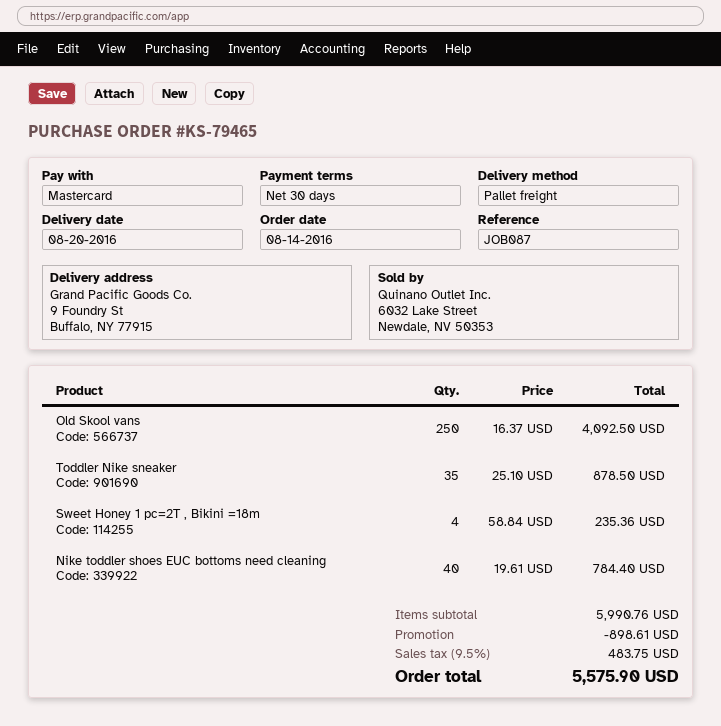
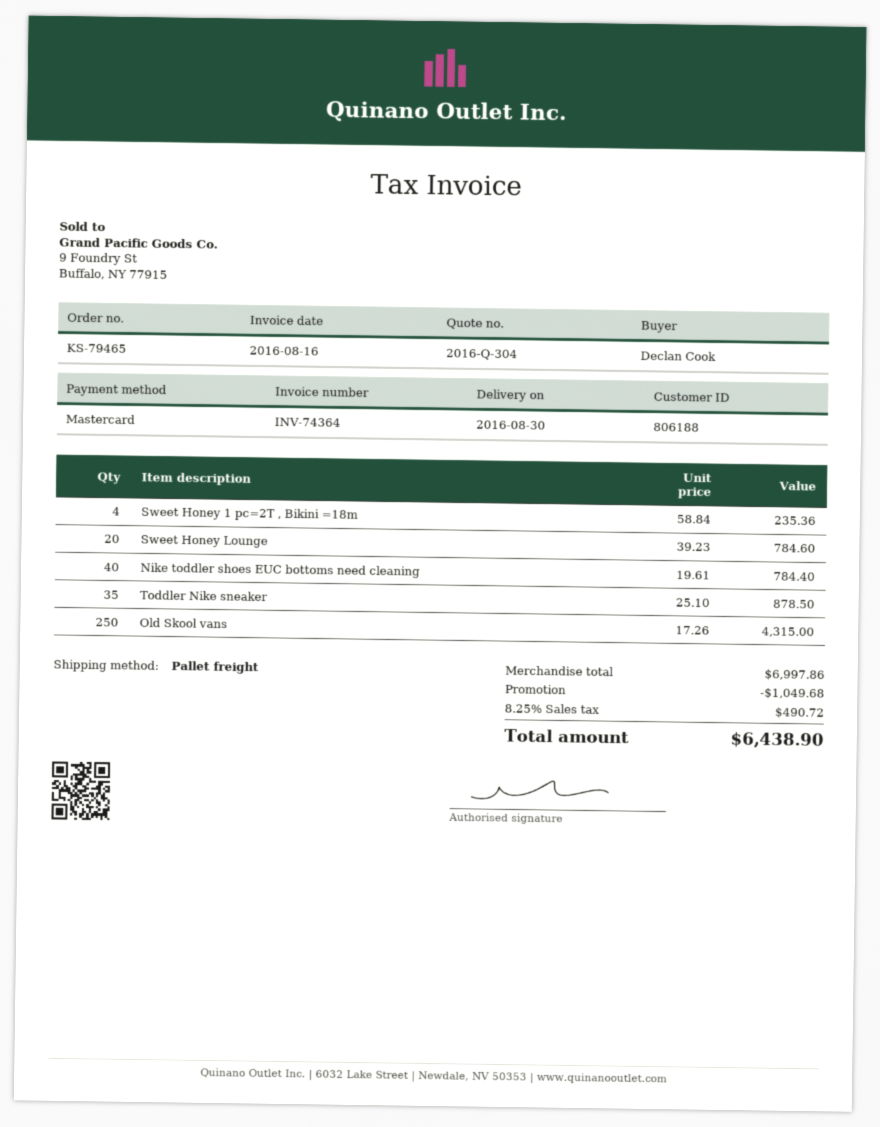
delivery date: 2016-08-20 -> 2016-08-30
Old Skool vans: 250 x 16.37 = 4092.50 -> 250 x 17.26 = 4315.00
Sweet Honey Lounge: none -> 20 x 39.23 = 784.60
subtotal: 5990.76 -> 6997.86
discount: 898.61 -> 1049.68
tax: 9.5% = 483.75 -> 8.25% = 490.72
total: 5575.90 -> 6438.90

